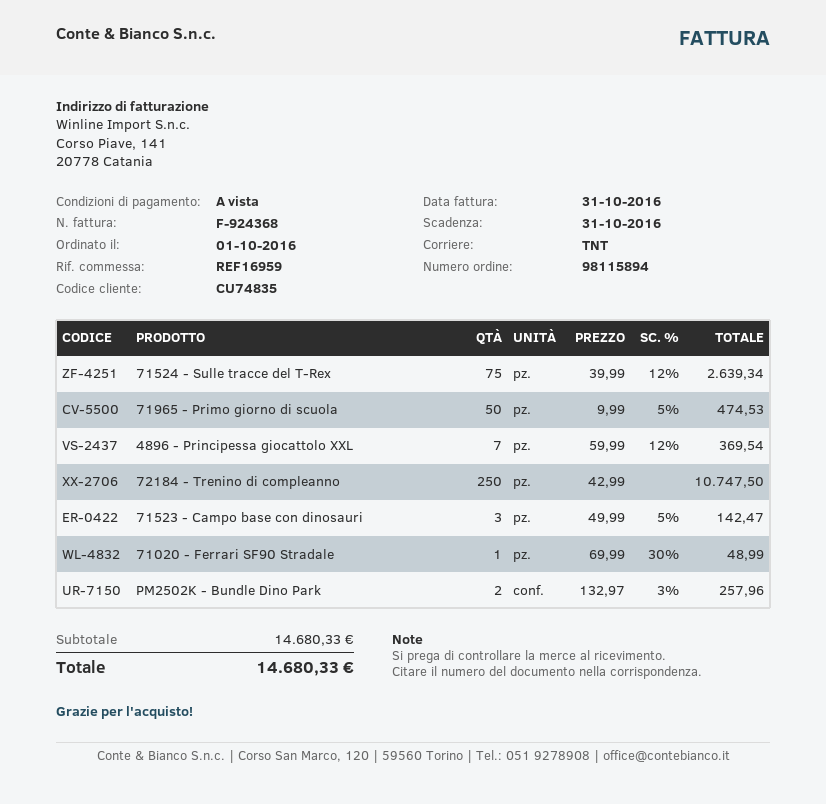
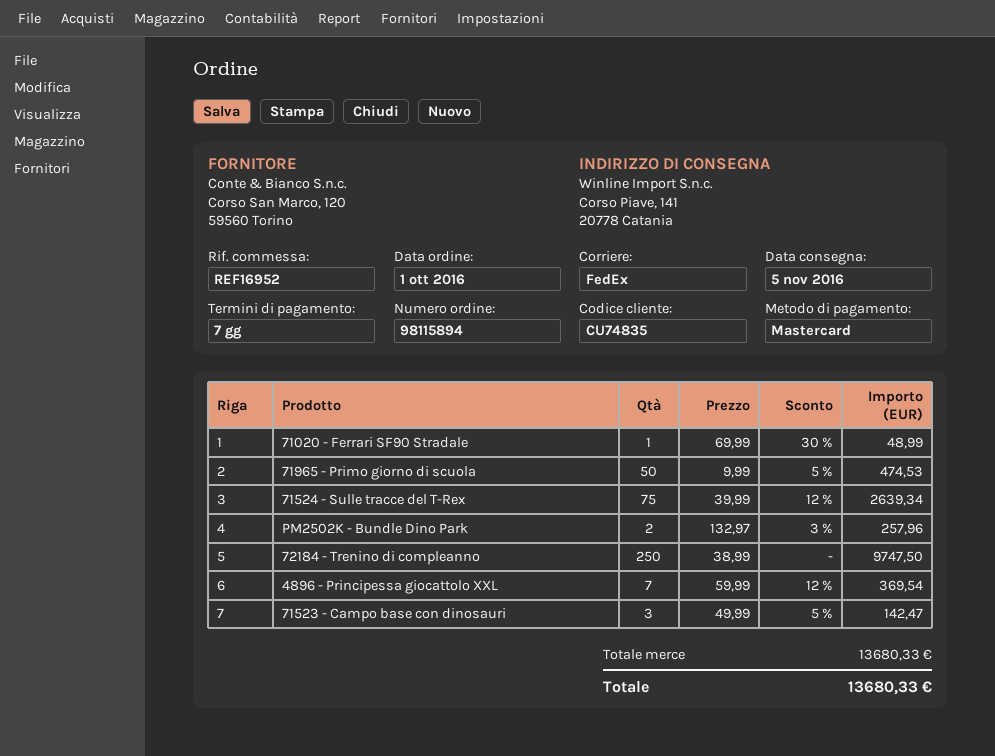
payment terms: on receipt -> 7 days
reference: REF16959 -> REF16952
shipping method: TNT -> FedEx
72184 - Trenino di compleanno: 250 x 42.99 = 10747.50 -> 250 x 38.99 = 9747.50
subtotal: 14680.33 -> 13680.33
total: 14680.33 -> 13680.33

